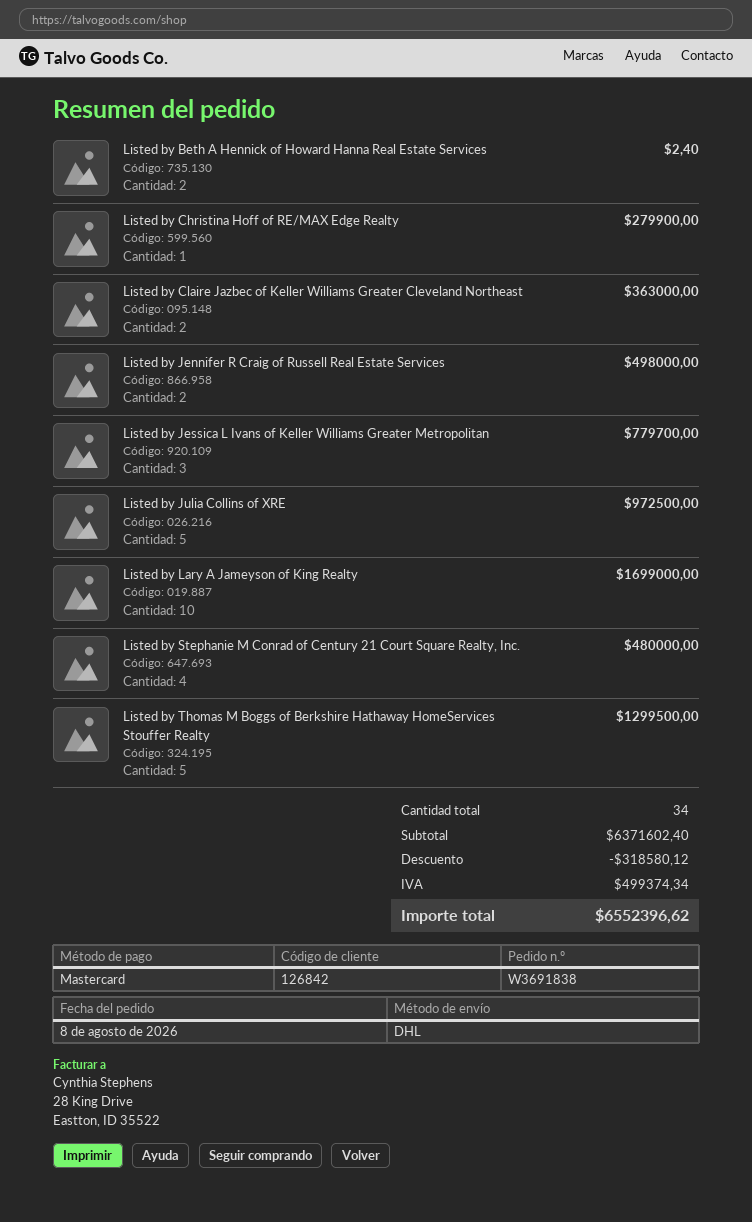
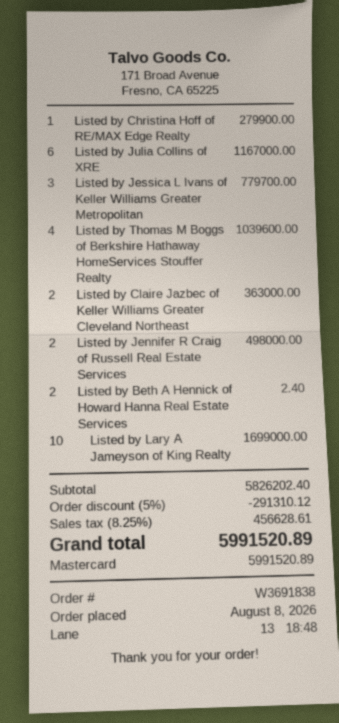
Listed by Julia Collins of XRE: 5 for 972500.00 -> 6 for 1167000.00
Listed by Stephanie M Conrad of Century 21 Court Square Realty, Inc.: 4 for 480000.00 -> none
Listed by Thomas M Boggs of Berkshire Hathaway HomeServices Stouffer Realty: 5 for 1299500.00 -> 4 for 1039600.00
subtotal: 6371602.40 -> 5826202.40
discount: 318580.12 -> 291310.12
tax: 499374.34 -> 456628.61
total: 6552396.62 -> 5991520.89

